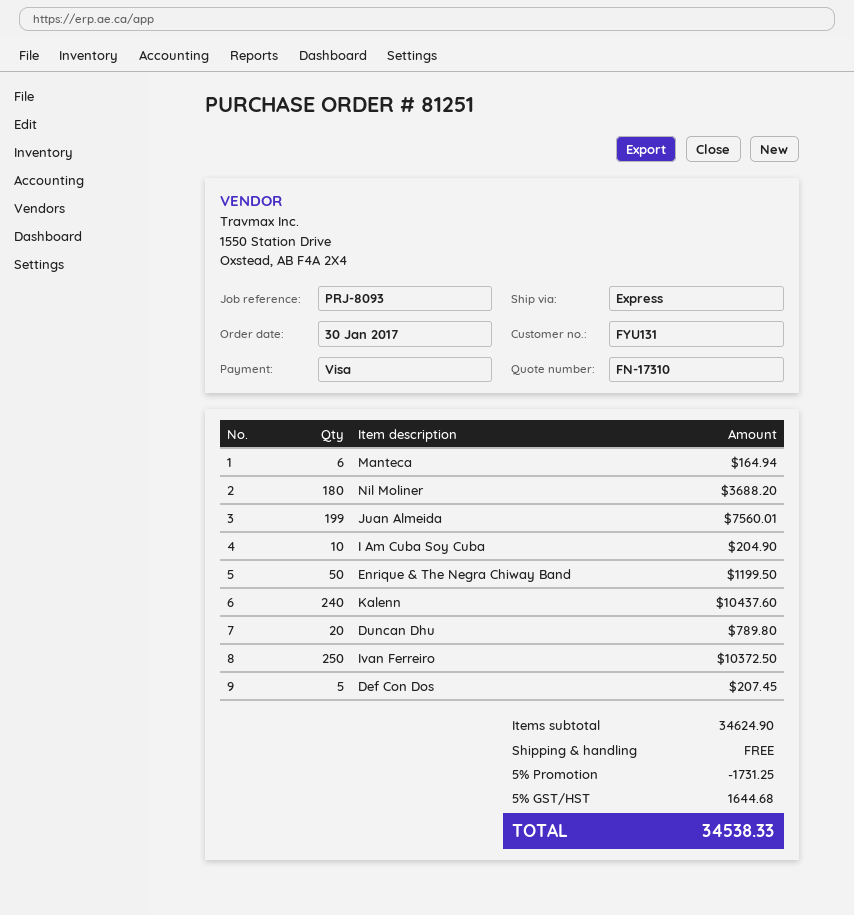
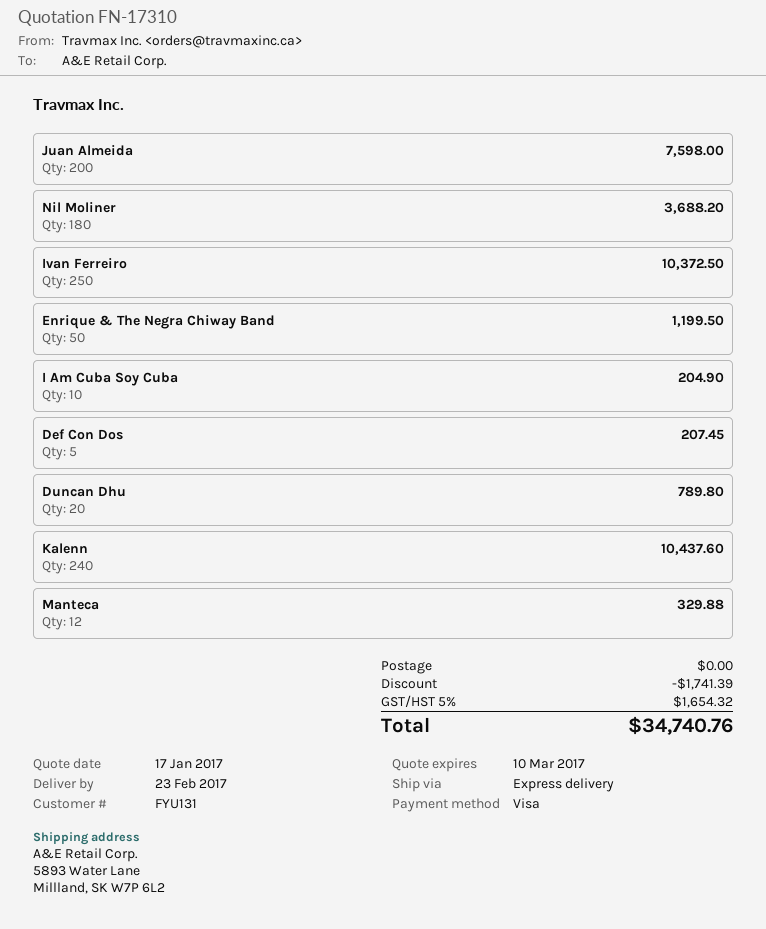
Manteca: 6 for 164.94 -> 12 for 329.88
Juan Almeida: 199 for 7560.01 -> 200 for 7598.00
discount: 1731.25 -> 1741.39
tax: 5% = 1644.68 -> 5% = 1654.32
total: 34538.33 -> 34740.76

